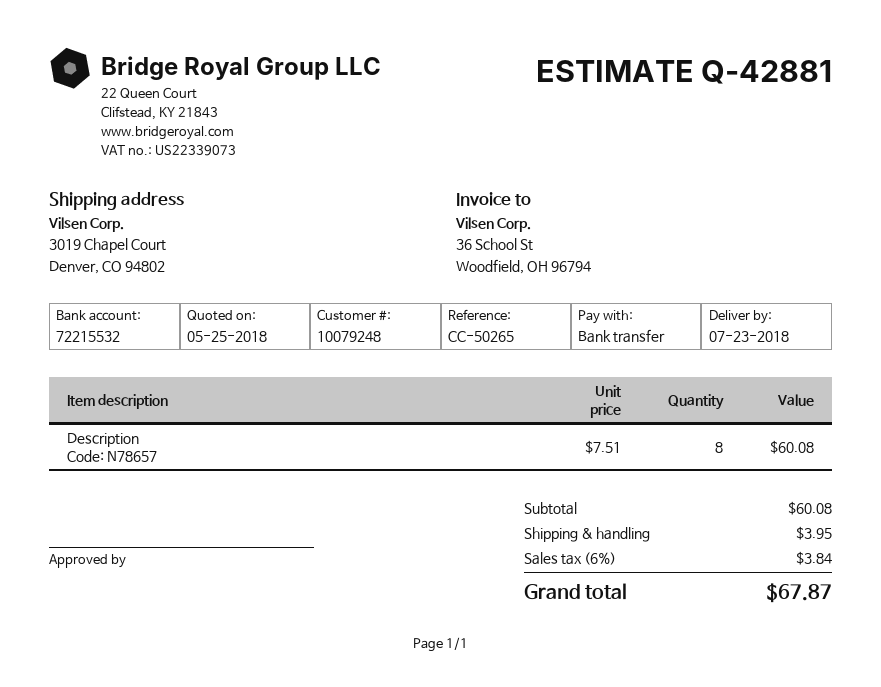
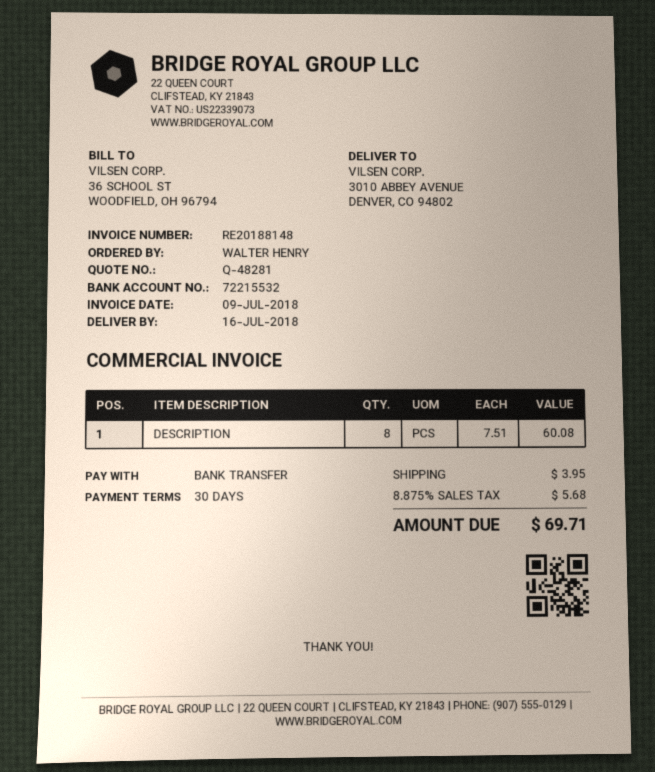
quote number: Q-42881 -> Q-48281
delivery date: 2018-07-23 -> 2018-07-16
ship to: 3019 Chapel Court, Denver, CO 94802 -> 3010 ABBEY AVENUE, DENVER, CO 94802
tax: 6% = 3.84 -> 8.875% = 5.68
total: 67.87 -> 69.71

